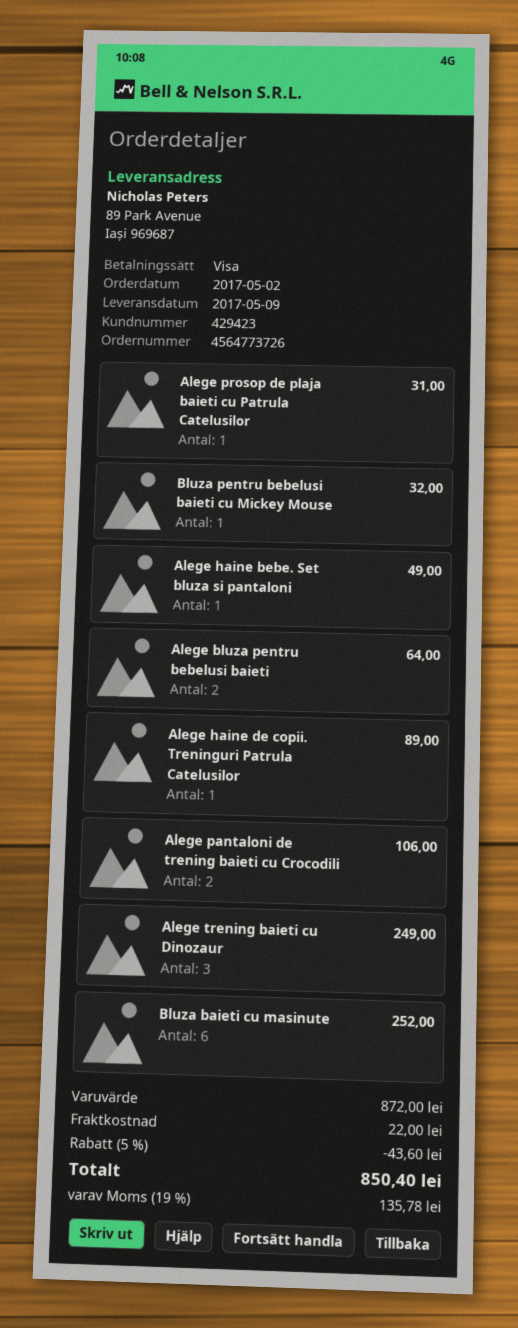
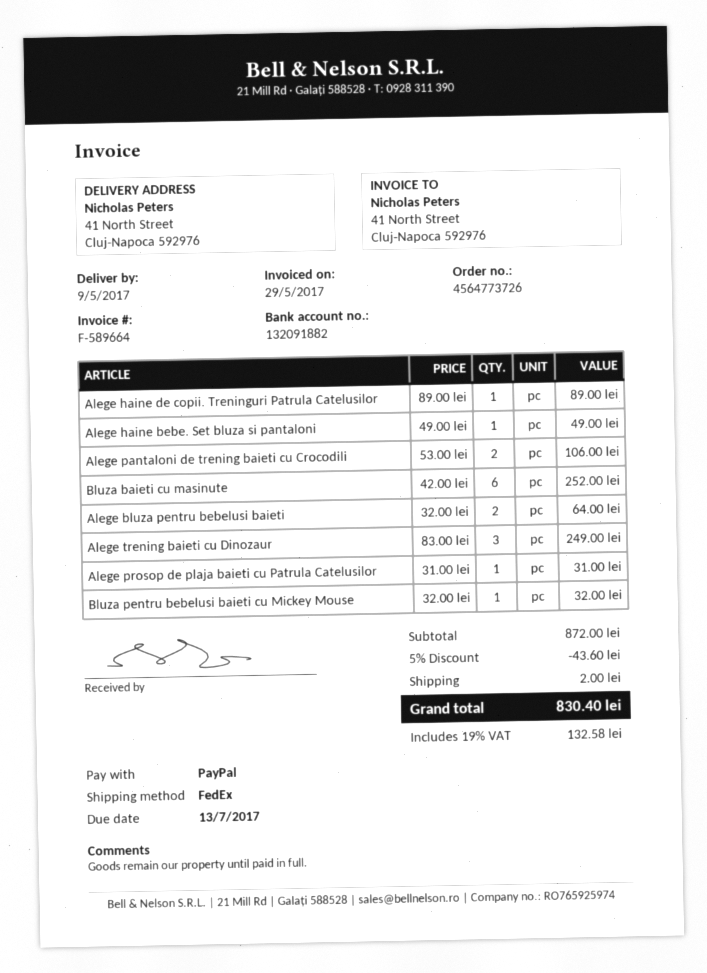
payment method: Visa -> PayPal
ship to: 89 Park Avenue, Iași 969687 -> 41 North Street, Cluj-Napoca 592976
shipping: 22.00 -> 2.00
tax: 19% = 135.78 -> 19% = 132.58
total: 850.40 -> 830.40

